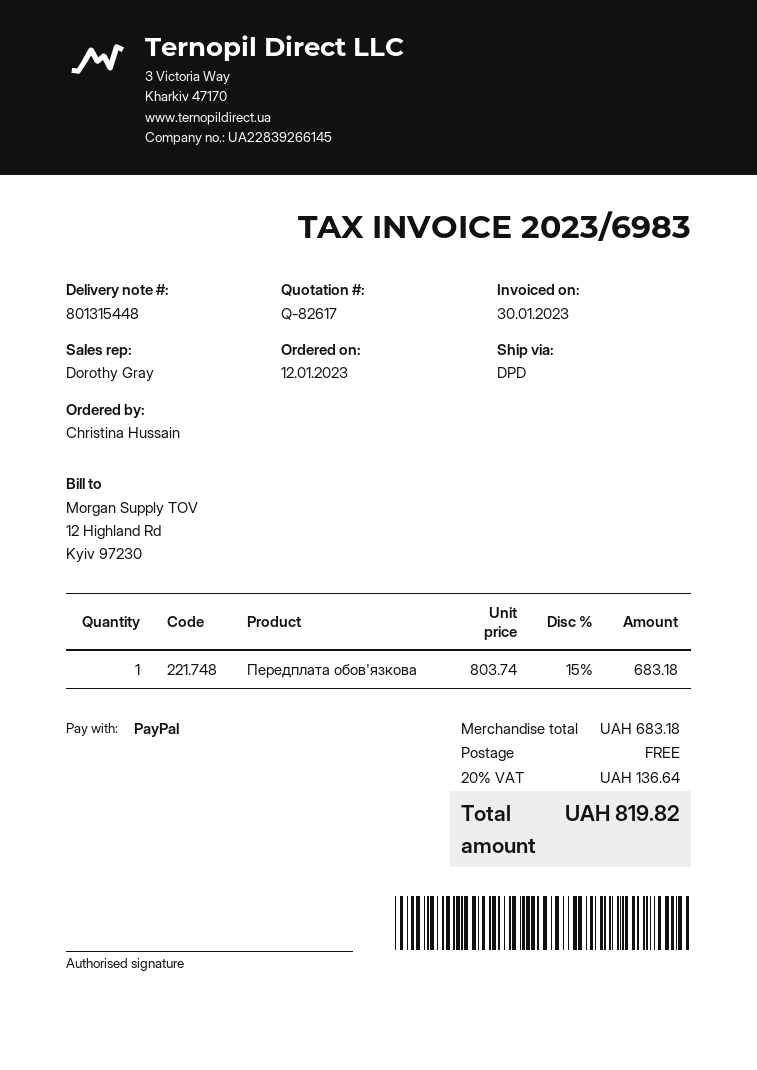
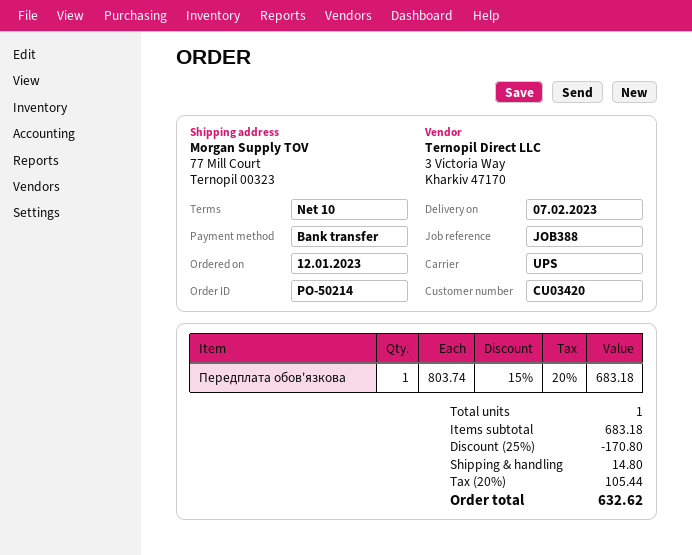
payment method: PayPal -> bank transfer
shipping method: DPD -> UPS
discount: none -> 25% = 170.80
shipping: 0.00 -> 14.80
tax: 20% = 136.64 -> 20% = 105.44
total: 819.82 -> 632.62

